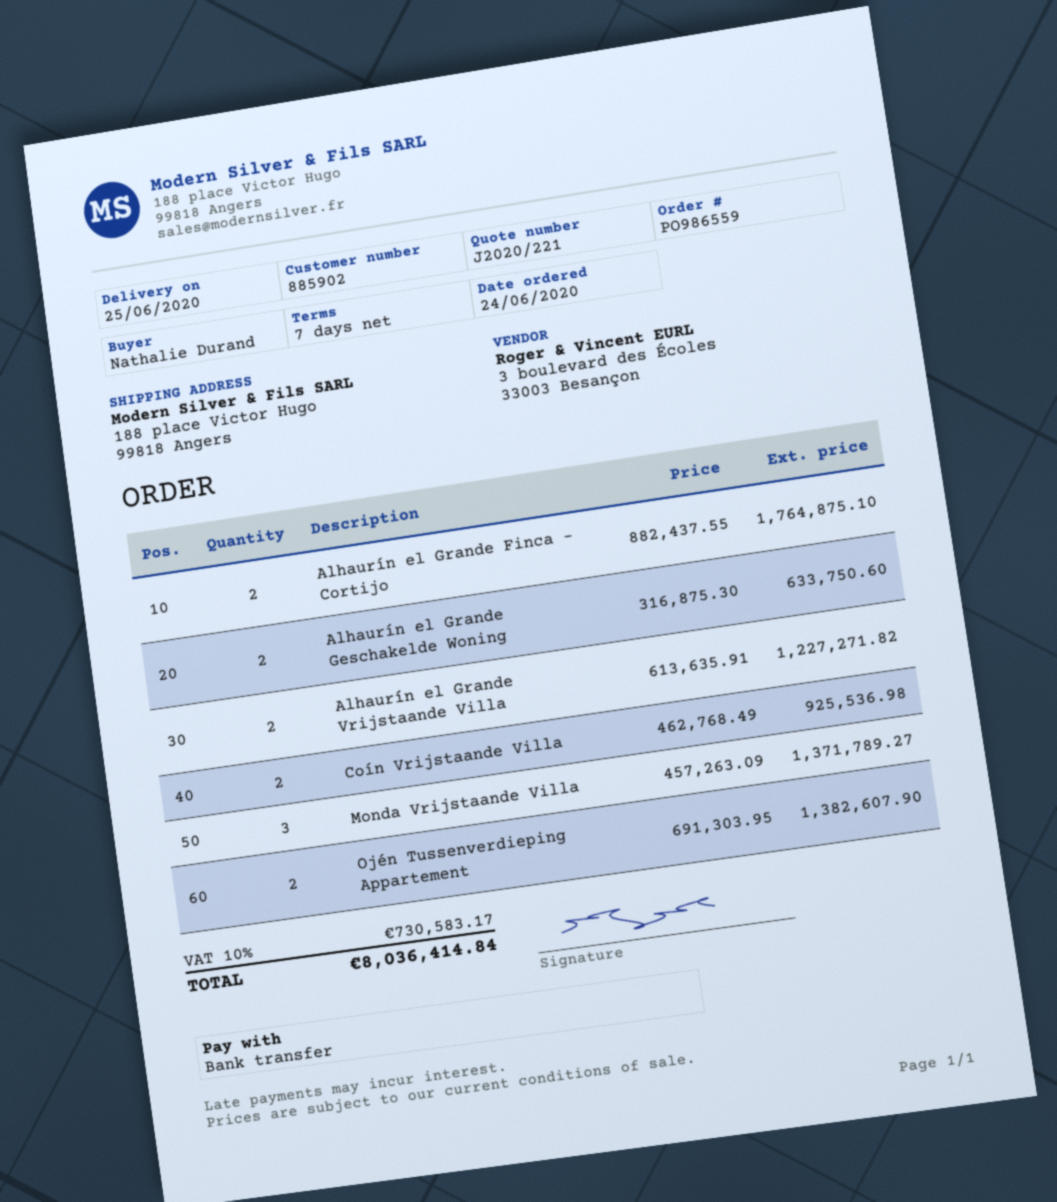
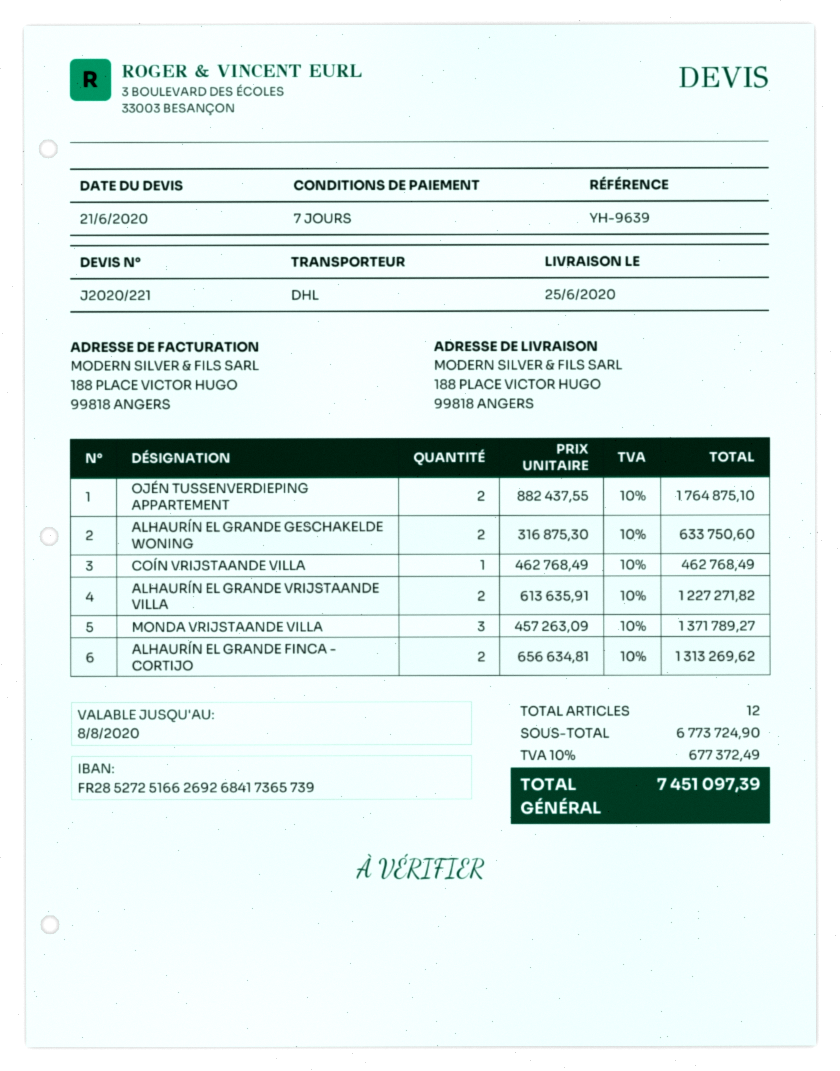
Alhaurín el Grande Finca - Cortijo: 2 x 882437.55 = 1764875.10 -> 2 x 656634.81 = 1313269.62
Coín Vrijstaande Villa: 2 x 462768.49 = 925536.98 -> 1 x 462768.49 = 462768.49
Ojén Tussenverdieping Appartement: 2 x 691303.95 = 1382607.90 -> 2 x 882437.55 = 1764875.10
tax: 10% = 730583.17 -> 10% = 677372.49
total: 8036414.84 -> 7451097.39

